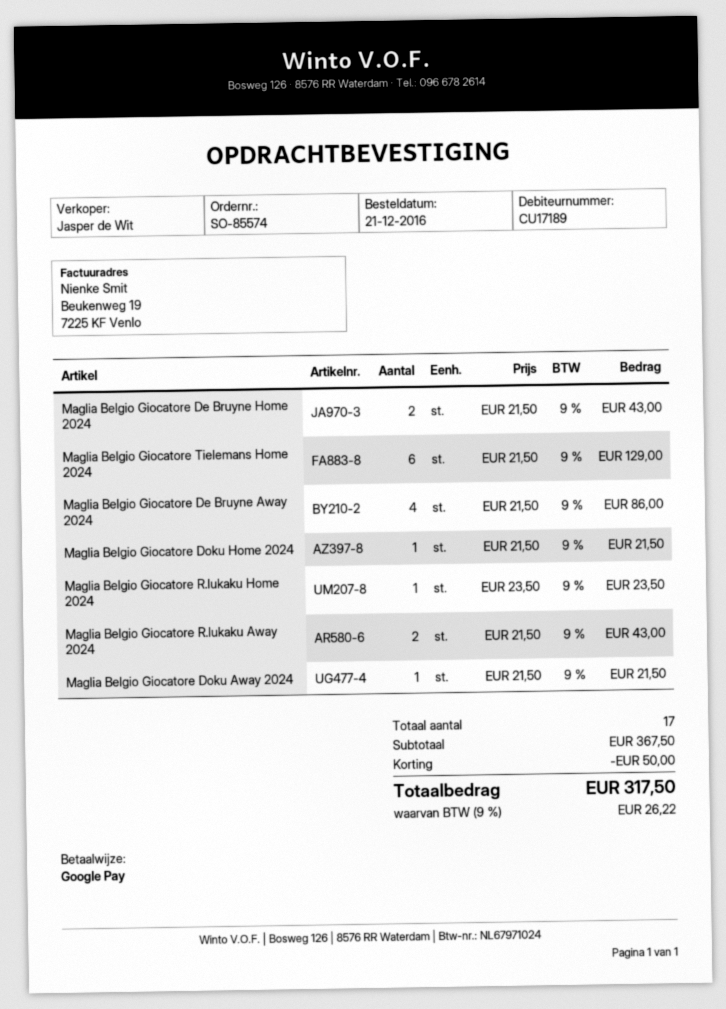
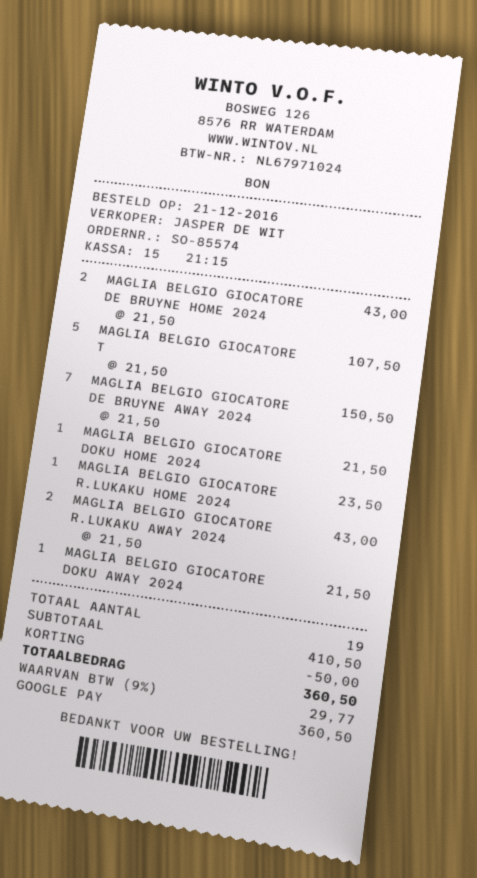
Maglia Belgio Giocatore Tielemans Home 2024: 6 x 21.50 = 129.00 -> 5 x 21.50 = 107.50
Maglia Belgio Giocatore De Bruyne Away 2024: 4 x 21.50 = 86.00 -> 7 x 21.50 = 150.50
total quantity: 17 -> 19
subtotal: 367.50 -> 410.50
tax: 9% = 26.22 -> 9% = 29.77
total: 317.50 -> 360.50

